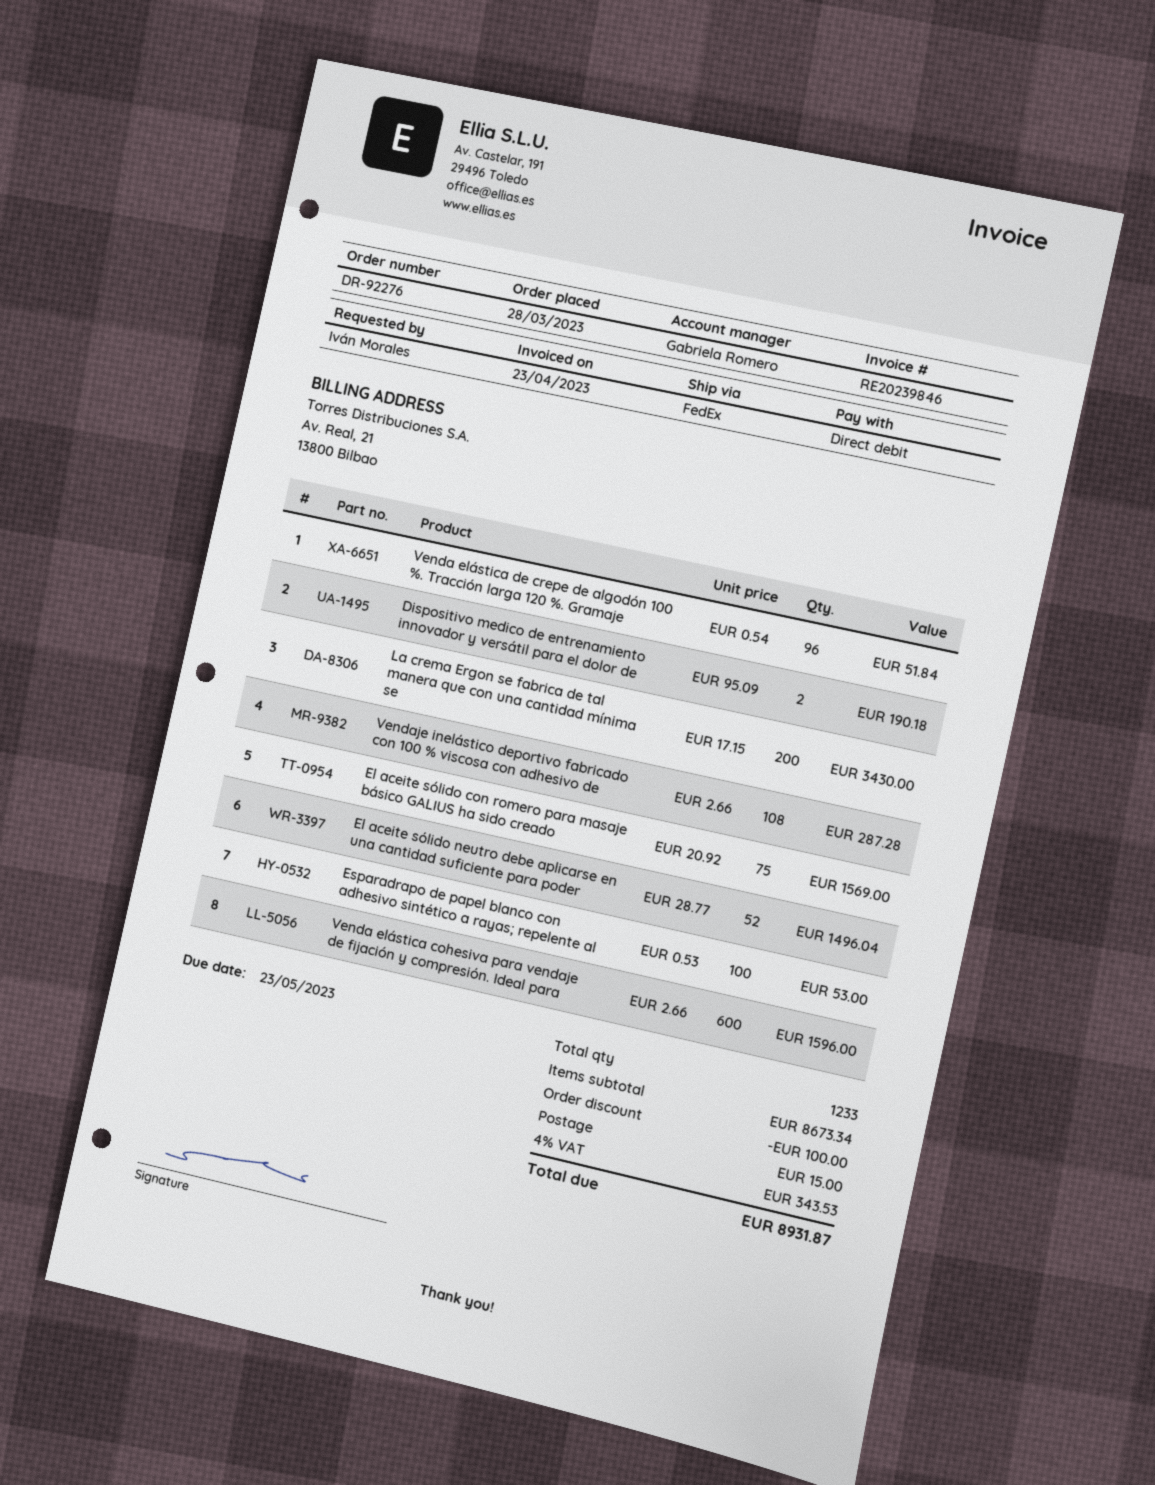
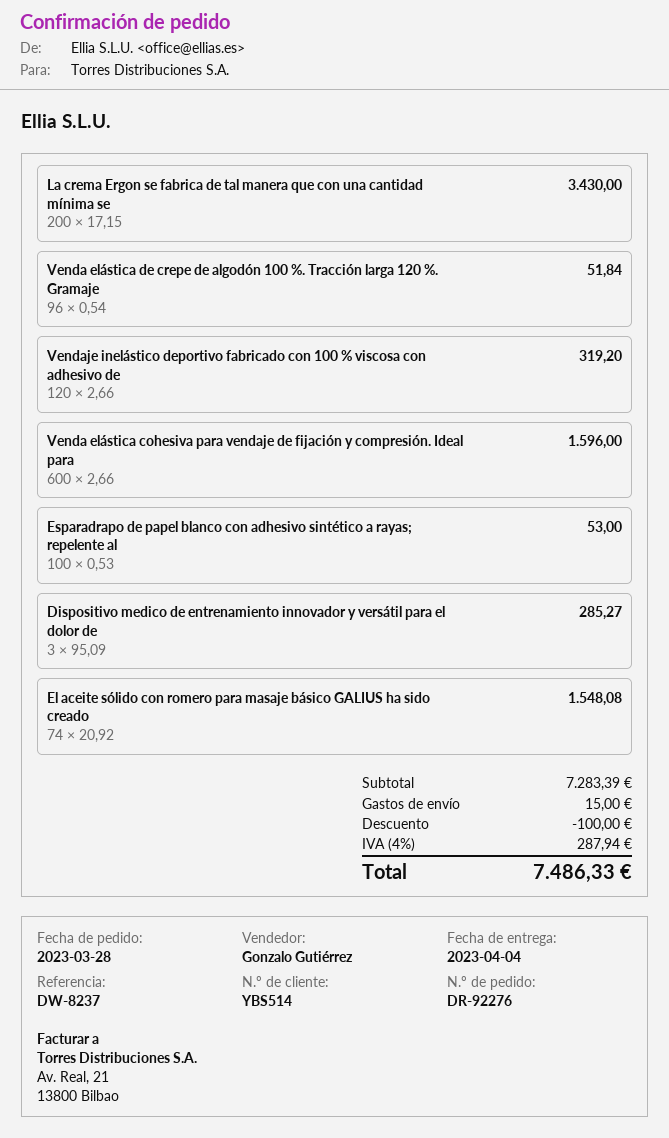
sales rep: Gabriela Romero -> Gonzalo Gutiérrez
Dispositivo medico de entrenamiento innovador y versátil para el dolor de: 2 x 95.09 = 190.18 -> 3 x 95.09 = 285.27
Vendaje inelástico deportivo fabricado con 100 % viscosa con adhesivo de: 108 x 2.66 = 287.28 -> 120 x 2.66 = 319.20
El aceite sólido con romero para masaje básico GALIUS ha sido creado: 75 x 20.92 = 1569.00 -> 74 x 20.92 = 1548.08
El aceite sólido neutro debe aplicarse en una cantidad suficiente para poder: 52 x 28.77 = 1496.04 -> none
subtotal: 8673.34 -> 7283.39
tax: 4% = 343.53 -> 4% = 287.94
total: 8931.87 -> 7486.33

